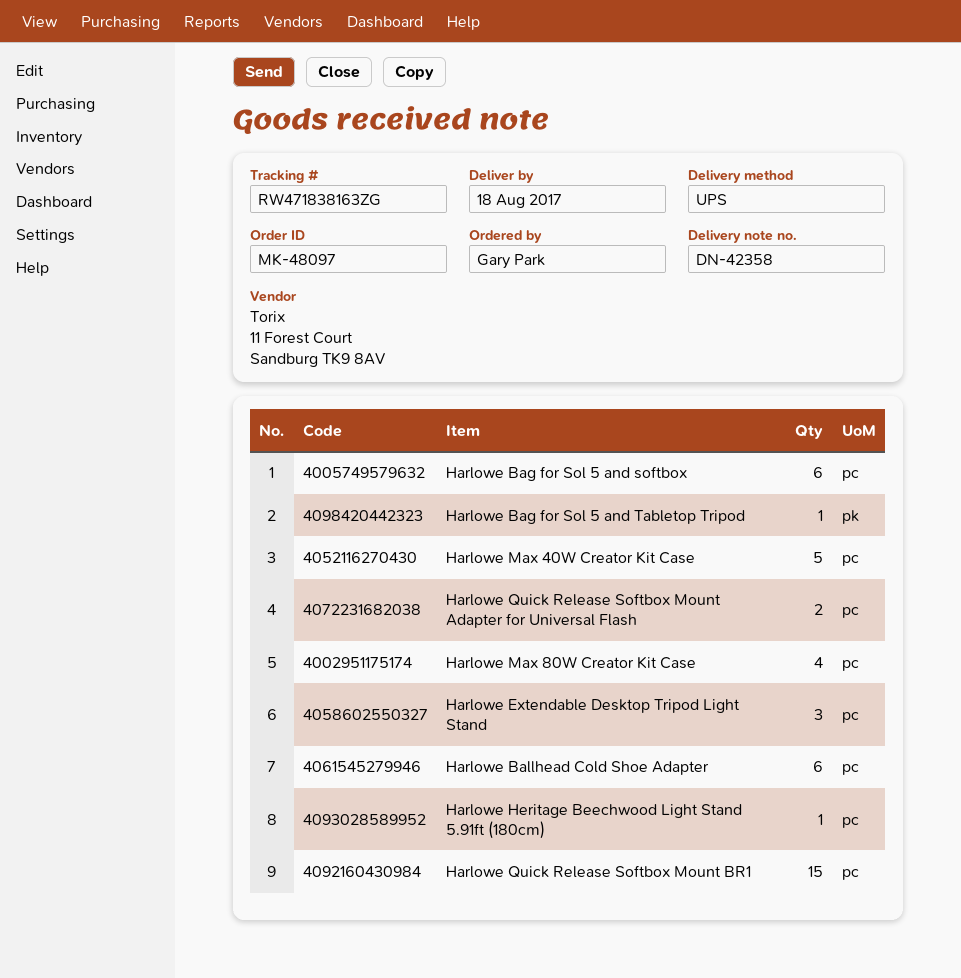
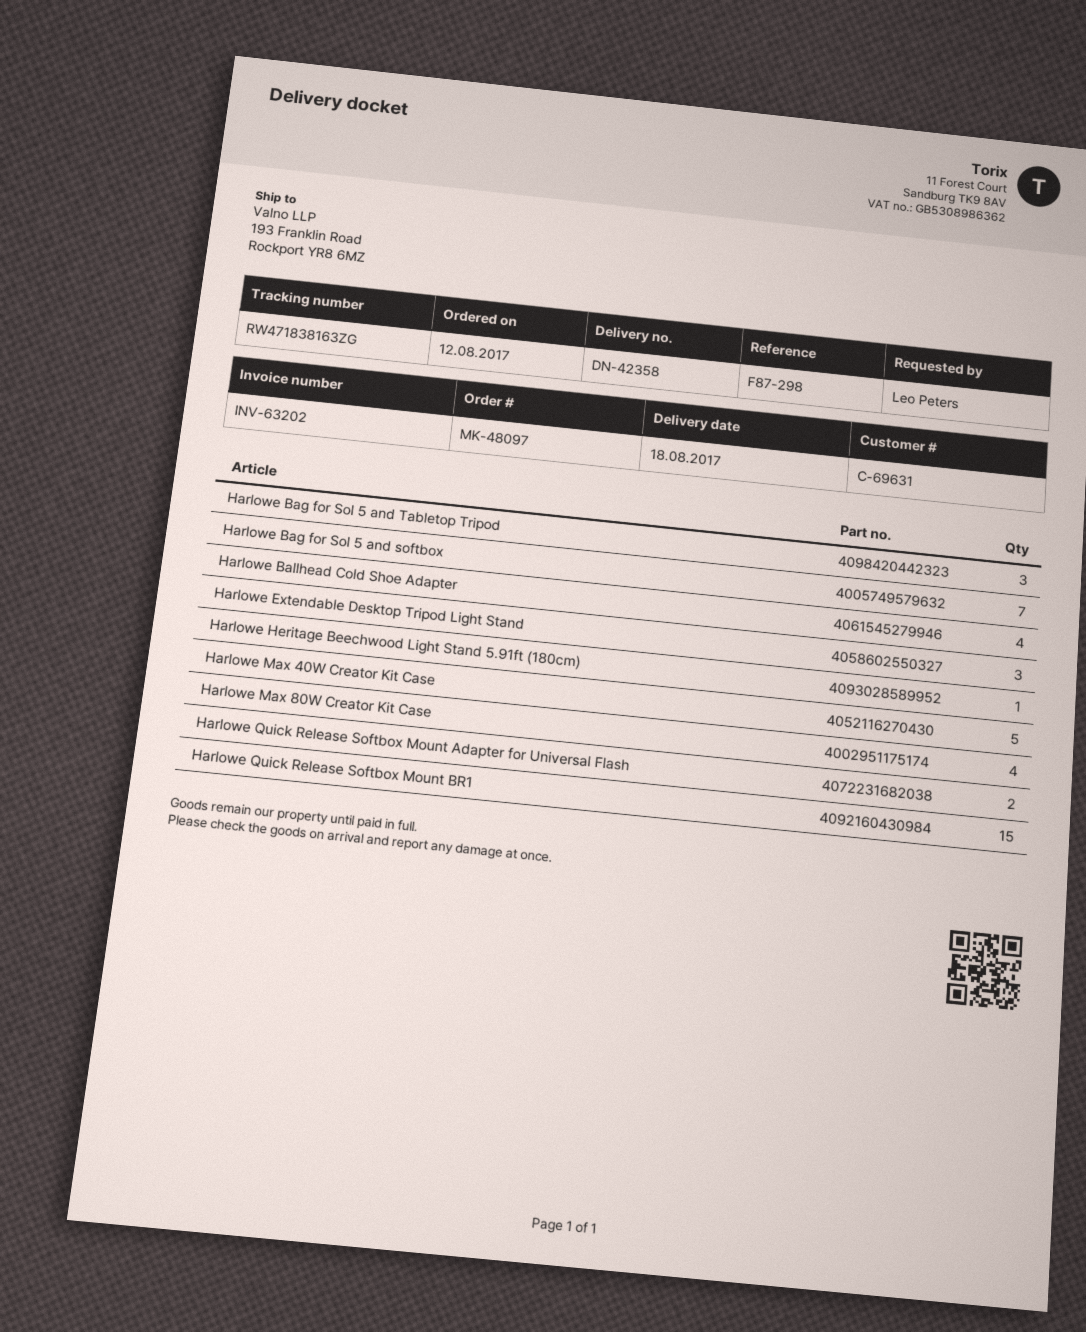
ordered by: Gary Park -> Leo Peters
Harlowe Bag for Sol 5 and softbox: 6 -> 7
Harlowe Bag for Sol 5 and Tabletop Tripod: 1 -> 3
Harlowe Ballhead Cold Shoe Adapter: 6 -> 4

